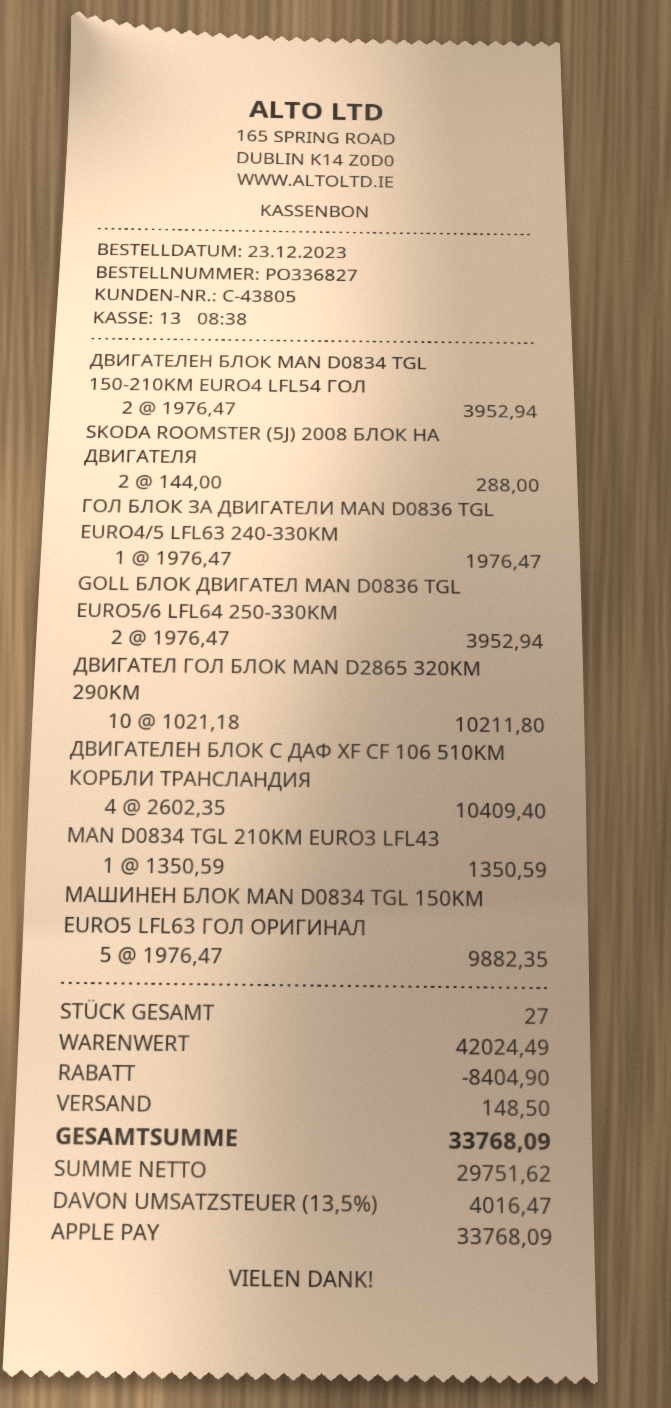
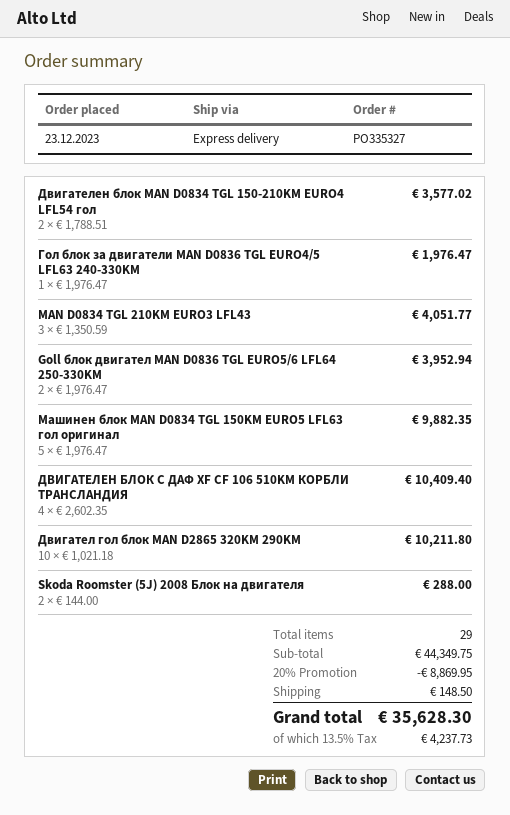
order number: PO336827 -> PO335327
ДВИГАТЕЛЕН БЛОК MAN D0834 TGL 150-210KM EURO4 LFL54 ГОЛ: 2 x 1976.47 = 3952.94 -> 2 x 1788.51 = 3577.02
MAN D0834 TGL 210KM EURO3 LFL43: 1 x 1350.59 = 1350.59 -> 3 x 1350.59 = 4051.77
total quantity: 27 -> 29
subtotal: 42024.49 -> 44349.75
discount: 8404.90 -> 8869.95
tax: 13.5% = 4016.47 -> 13.5% = 4237.73
total: 33768.09 -> 35628.30

